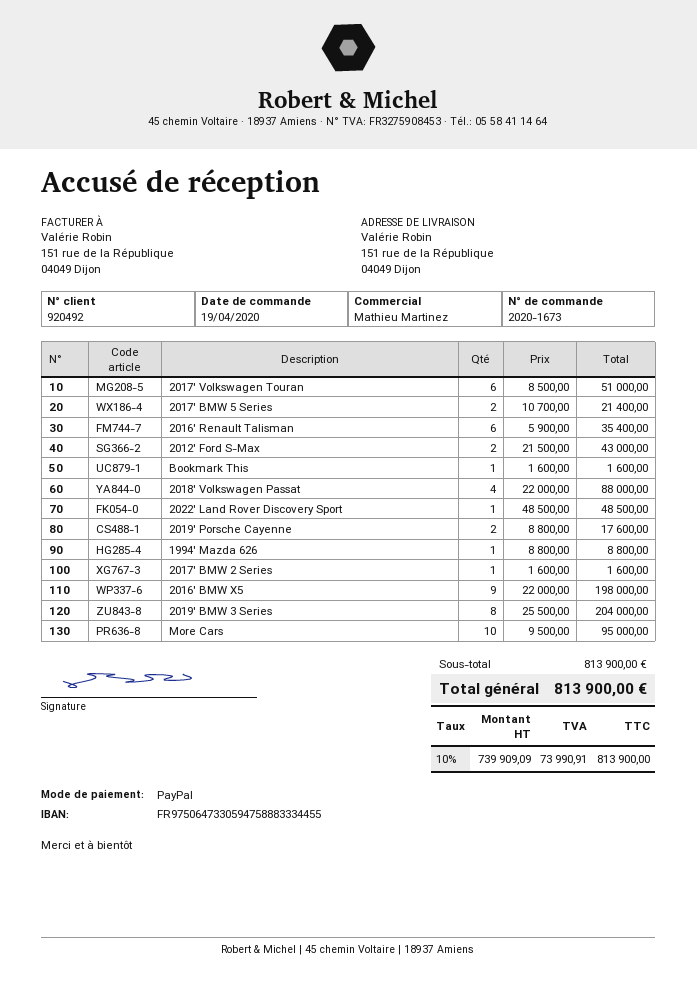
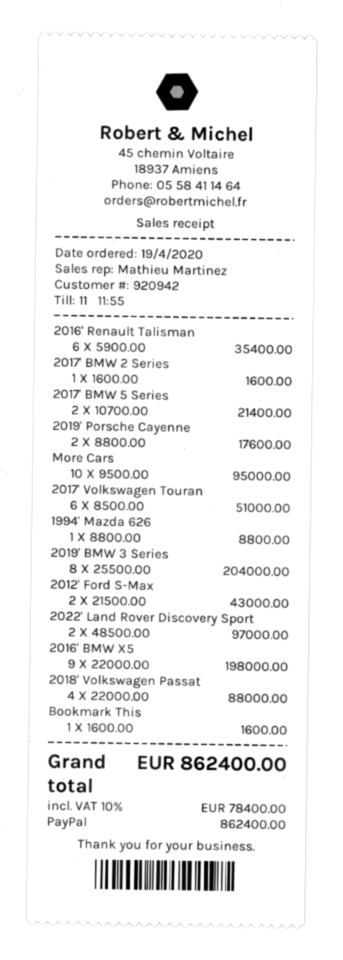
customer number: 920492 -> 920942
2022' Land Rover Discovery Sport: 1 x 48500.00 = 48500.00 -> 2 x 48500.00 = 97000.00
tax: 10% = 73990.91 -> 10% = 78400.00
total: 813900.00 -> 862400.00

